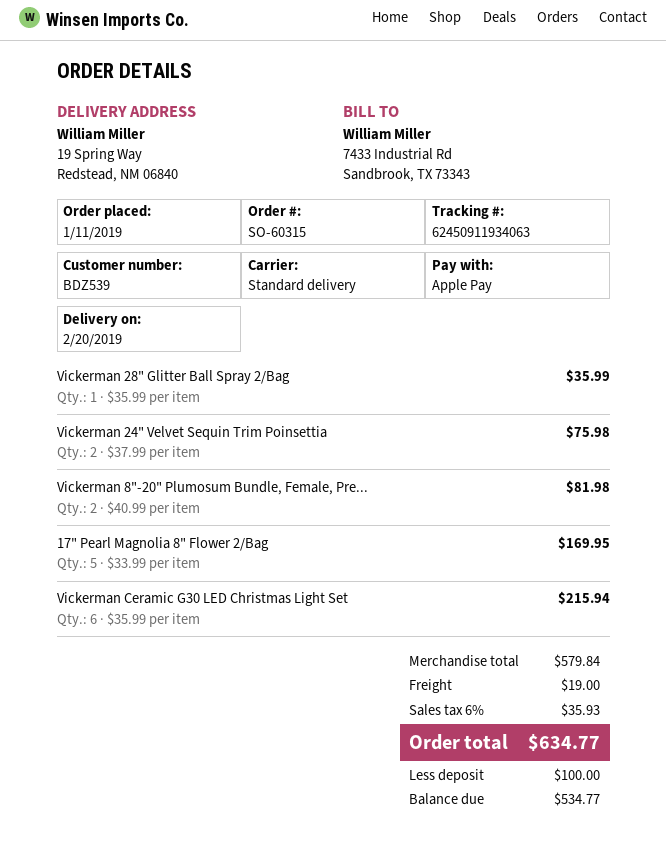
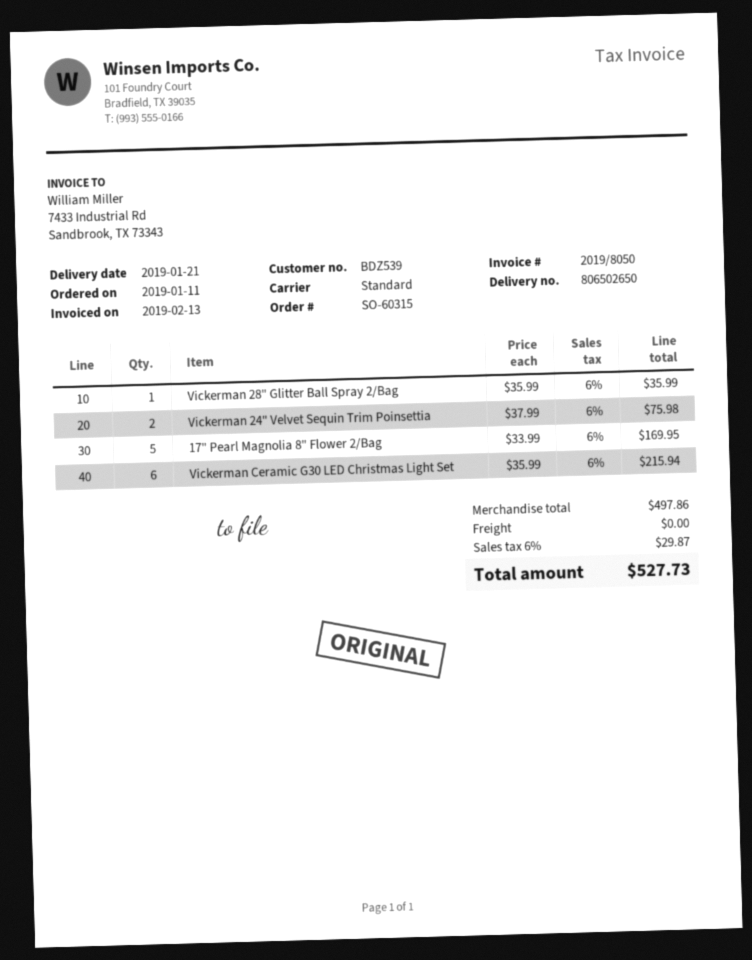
delivery date: 2019-02-20 -> 2019-01-21
Vickerman 8"-20" Plumosum Bundle, Female, Pre...: 2 x 40.99 = 81.98 -> none
subtotal: 579.84 -> 497.86
shipping: 19.00 -> 0.00
tax: 6% = 35.93 -> 6% = 29.87
total: 634.77 -> 527.73

